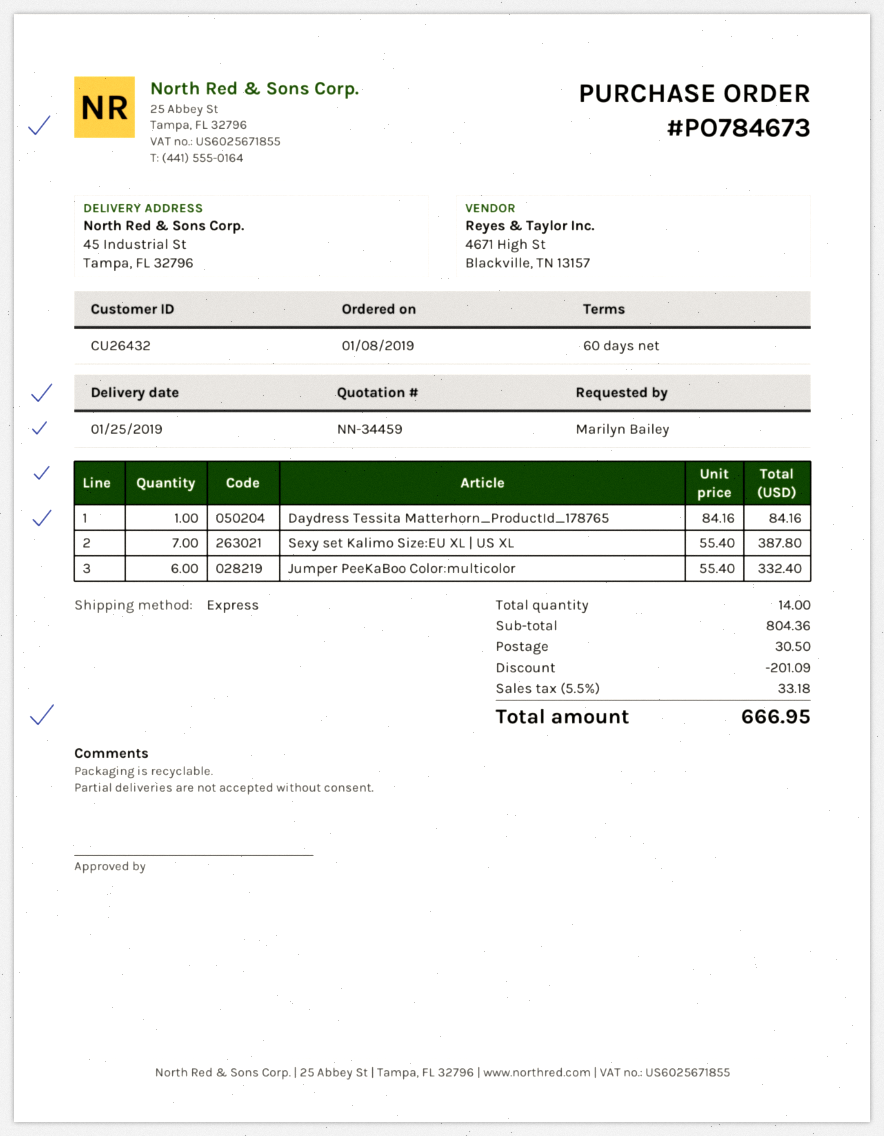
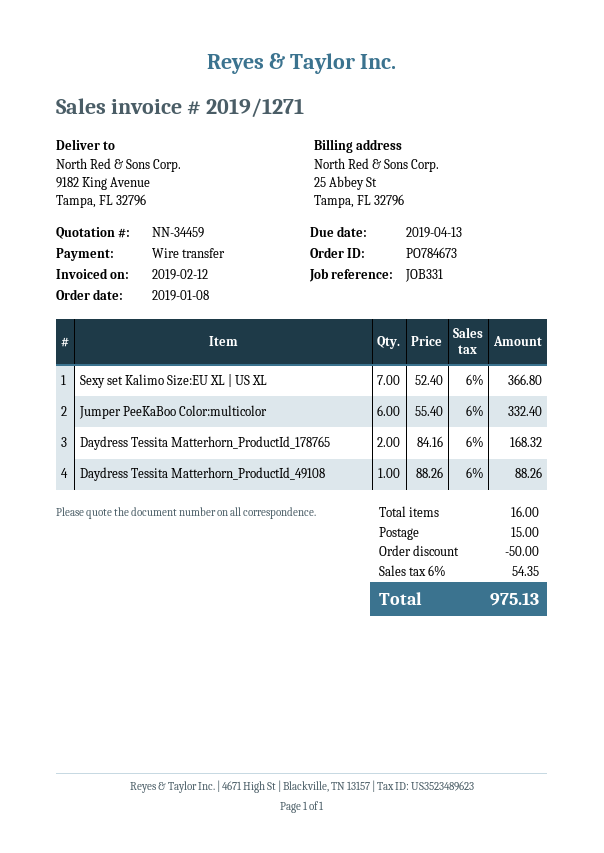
ship to: 45 Industrial St, Tampa, FL 32796 -> 9182 King Avenue, Tampa, FL 32796
Daydress Tessita Matterhorn_ProductId_178765: 1 x 84.16 = 84.16 -> 2 x 84.16 = 168.32
Sexy set Kalimo Size:EU XL | US XL: 7 x 55.40 = 387.80 -> 7 x 52.40 = 366.80
Daydress Tessita Matterhorn_ProductId_49108: none -> 1 x 88.26 = 88.26
total quantity: 14 -> 16
discount: 201.09 -> 50.00
shipping: 30.50 -> 15.00
tax: 5.5% = 33.18 -> 6% = 54.35
total: 666.95 -> 975.13

